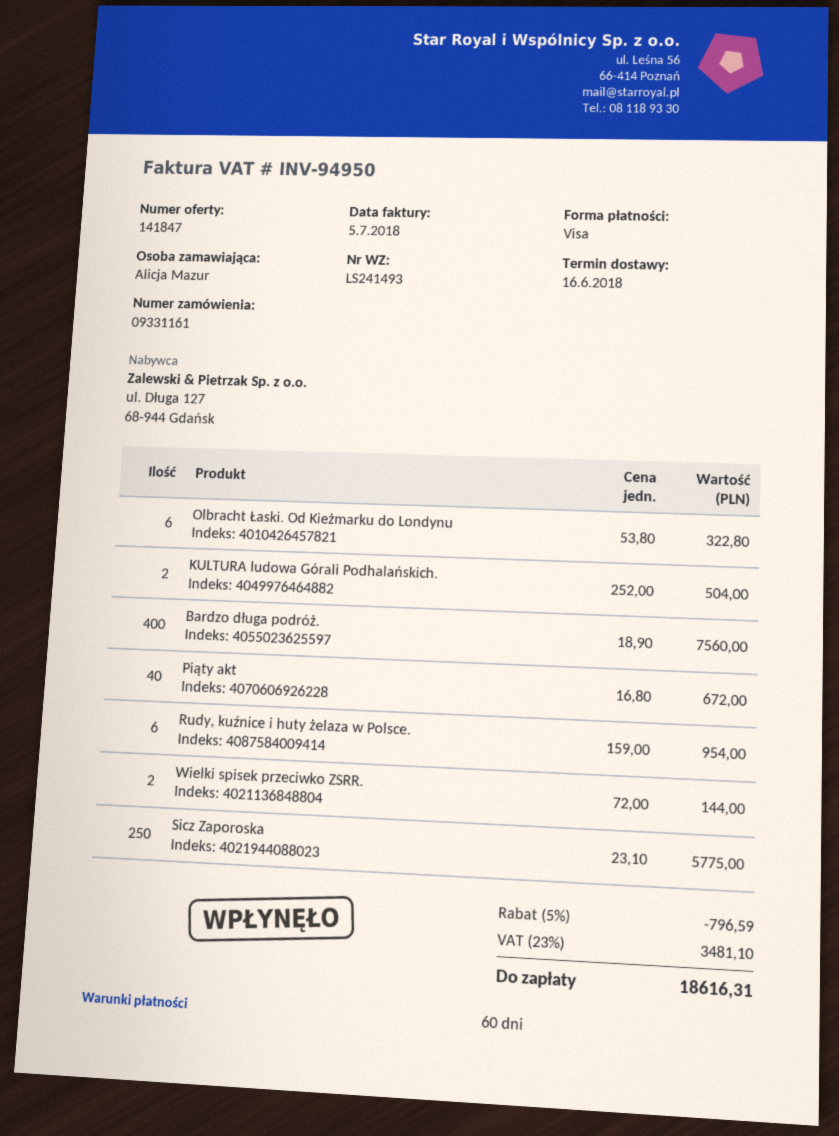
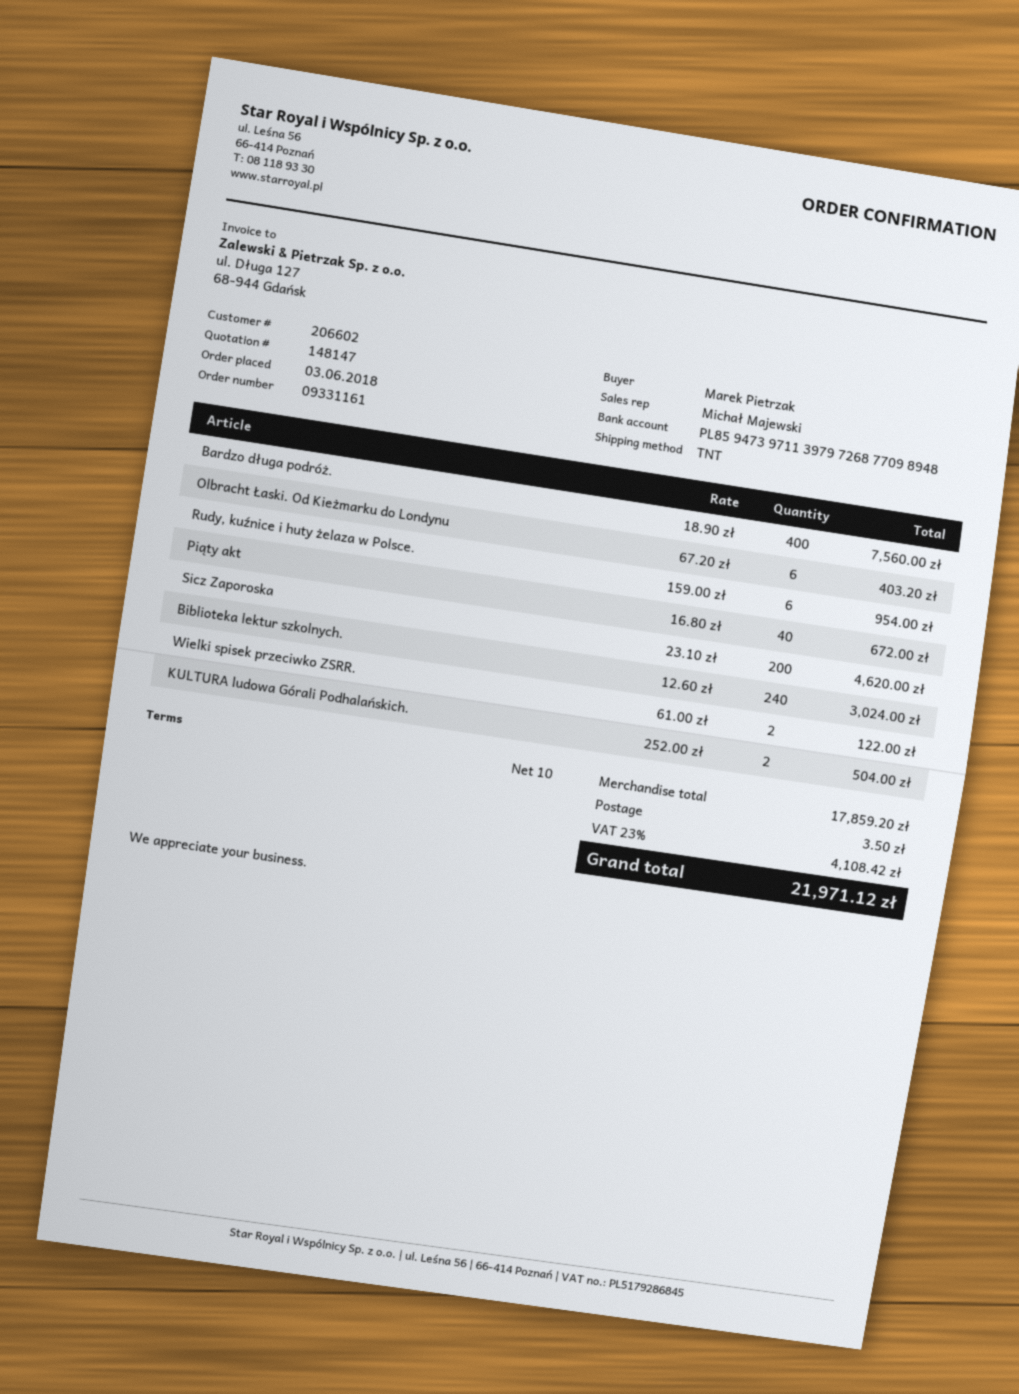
quote number: 141847 -> 148147
payment terms: 60 days -> 10 days
ordered by: Alicja Mazur -> Marek Pietrzak
Olbracht Łaski. Od Kieżmarku do Londynu: 6 x 53.80 = 322.80 -> 6 x 67.20 = 403.20
Wielki spisek przeciwko ZSRR.: 2 x 72.00 = 144.00 -> 2 x 61.00 = 122.00
Sicz Zaporoska: 250 x 23.10 = 5775.00 -> 200 x 23.10 = 4620.00
Biblioteka lektur szkolnych.: none -> 240 x 12.60 = 3024.00
discount: 5% = 796.59 -> none
shipping: none -> 3.50
tax: 23% = 3481.10 -> 23% = 4108.42
total: 18616.31 -> 21971.12

